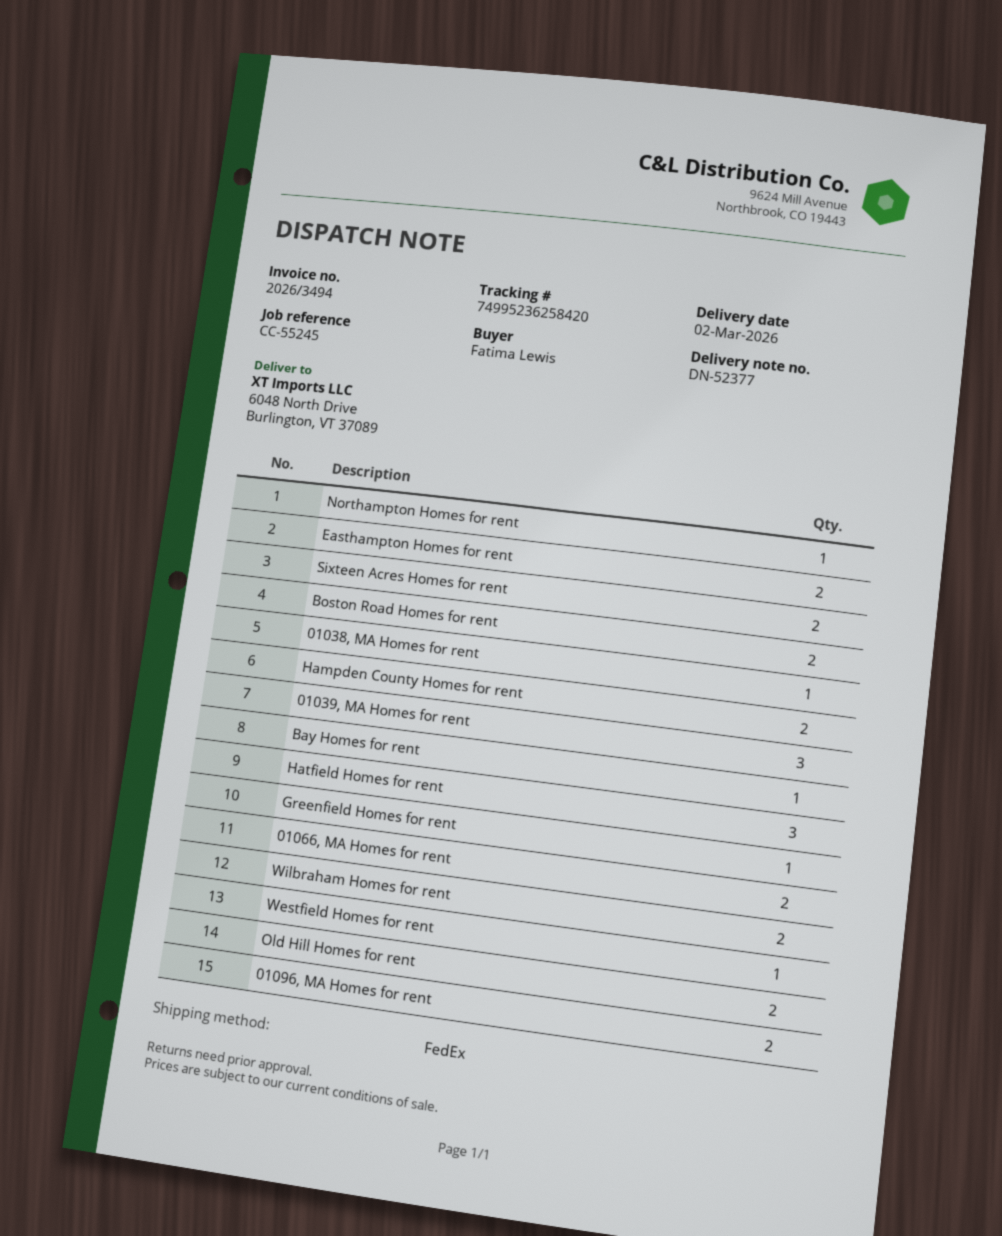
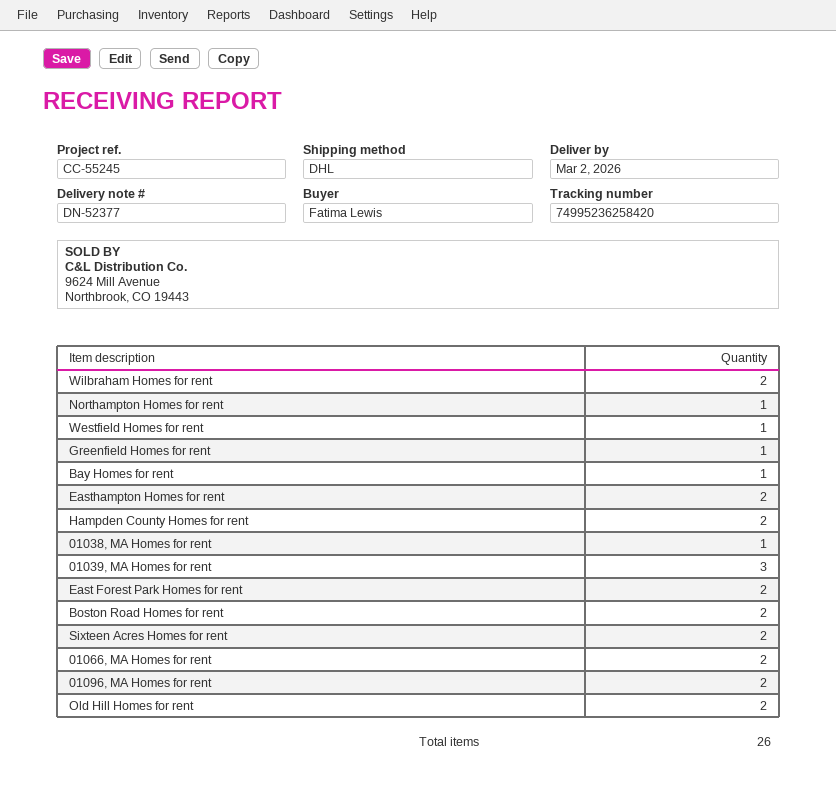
shipping method: FedEx -> DHL
Hatfield Homes for rent: 3 -> none
East Forest Park Homes for rent: none -> 2

